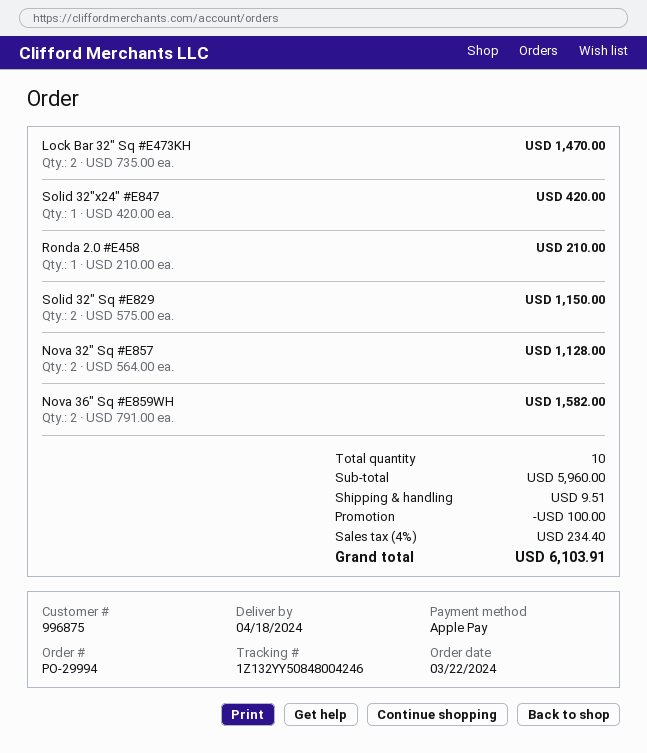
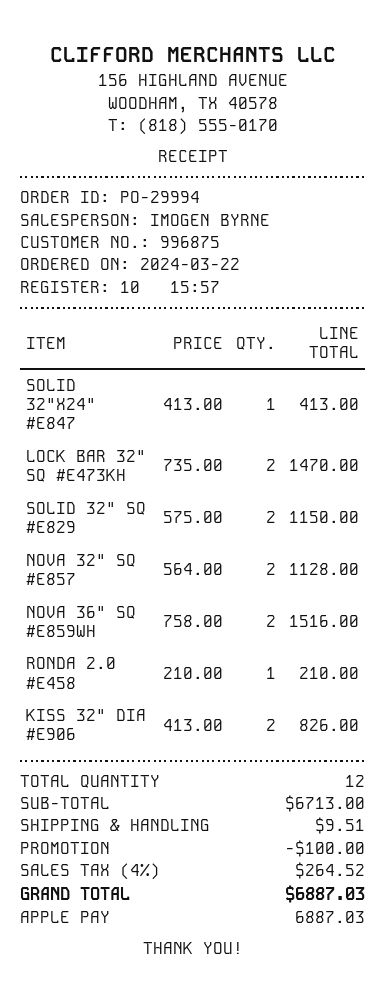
Solid 32"x24" #E847: 1 x 420.00 = 420.00 -> 1 x 413.00 = 413.00
Nova 36" Sq #E859WH: 2 x 791.00 = 1582.00 -> 2 x 758.00 = 1516.00
KISS 32" DIA #E906: none -> 2 x 413.00 = 826.00
total quantity: 10 -> 12
subtotal: 5960.00 -> 6713.00
tax: 4% = 234.40 -> 4% = 264.52
total: 6103.91 -> 6887.03

